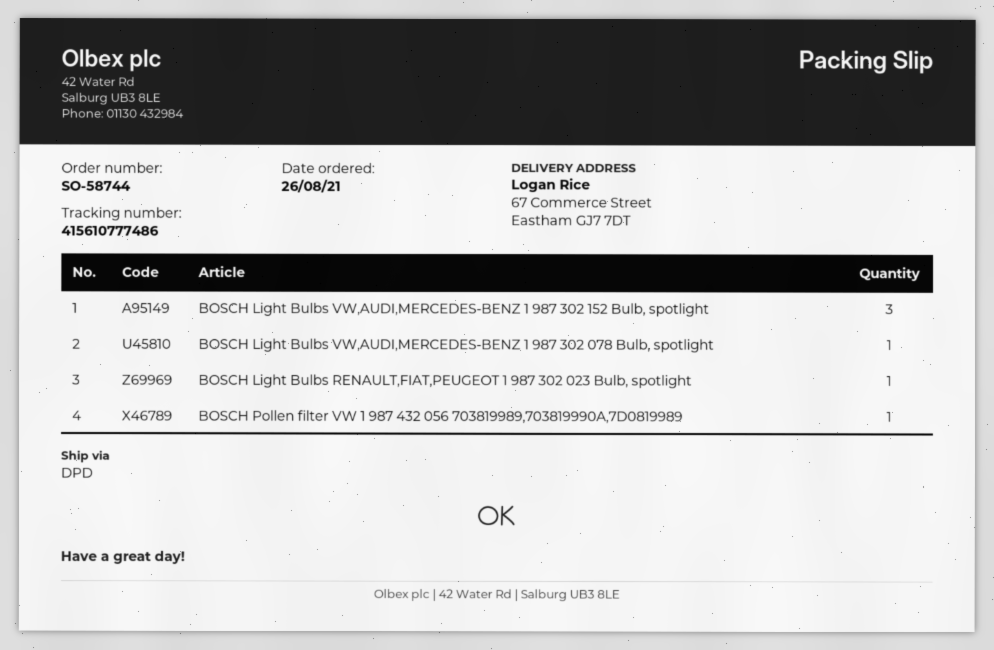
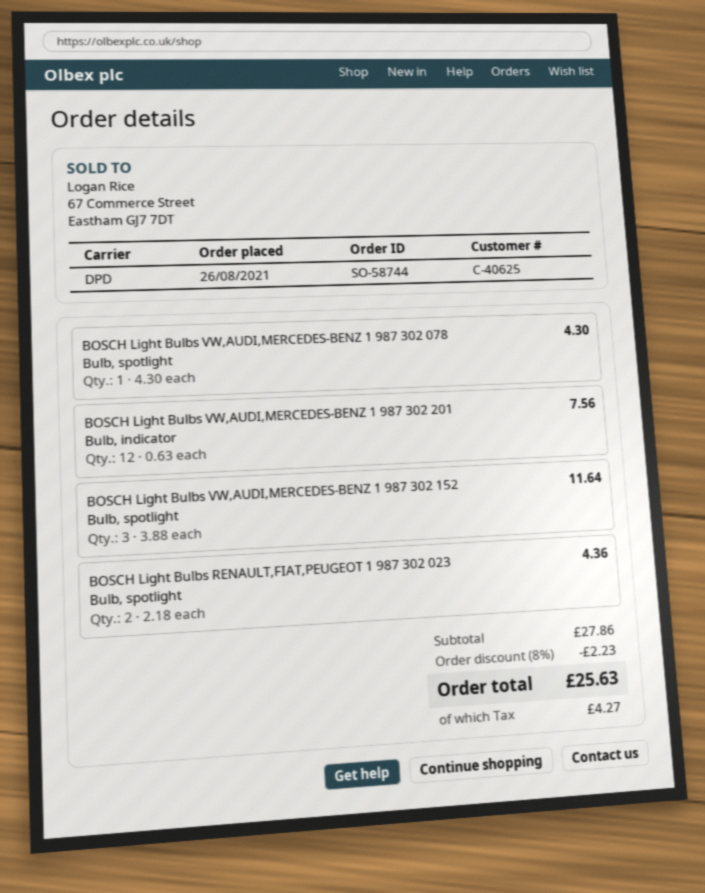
BOSCH Light Bulbs RENAULT,FIAT,PEUGEOT 1 987 302 023 Bulb, spotlight: 1 -> 2
BOSCH Pollen filter VW 1 987 432 056 703819989,703819990A,7D0819989: 1 -> none
BOSCH Light Bulbs VW,AUDI,MERCEDES-BENZ 1 987 302 201 Bulb, indicator: none -> 12

